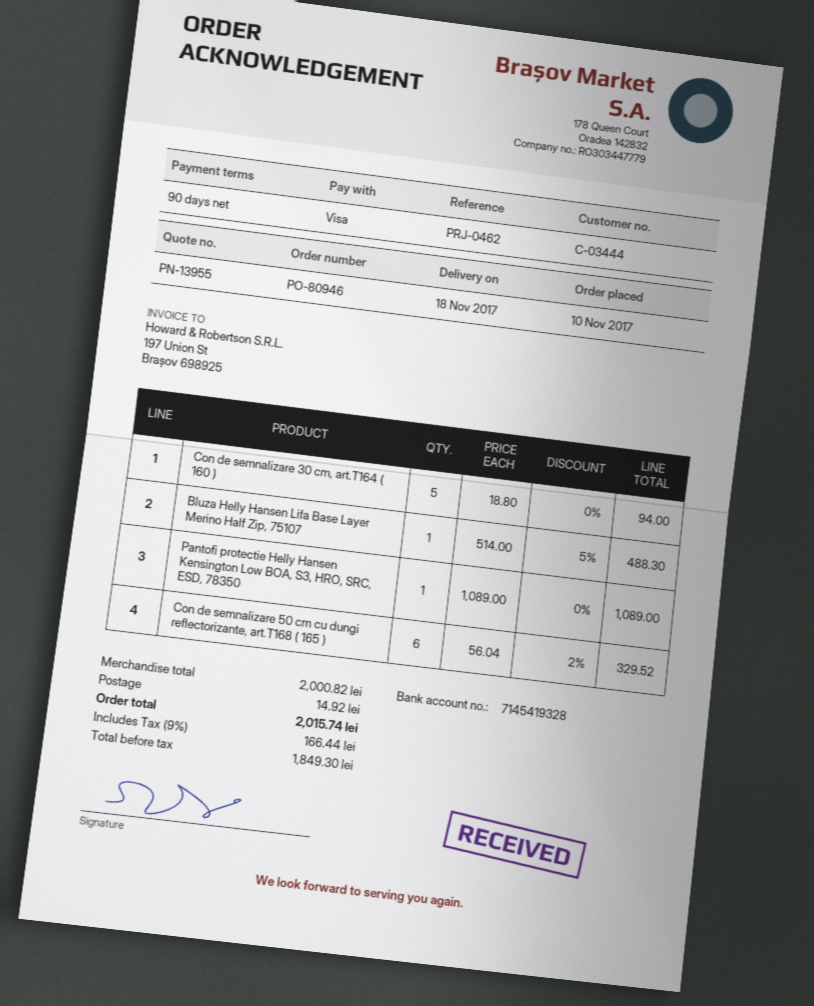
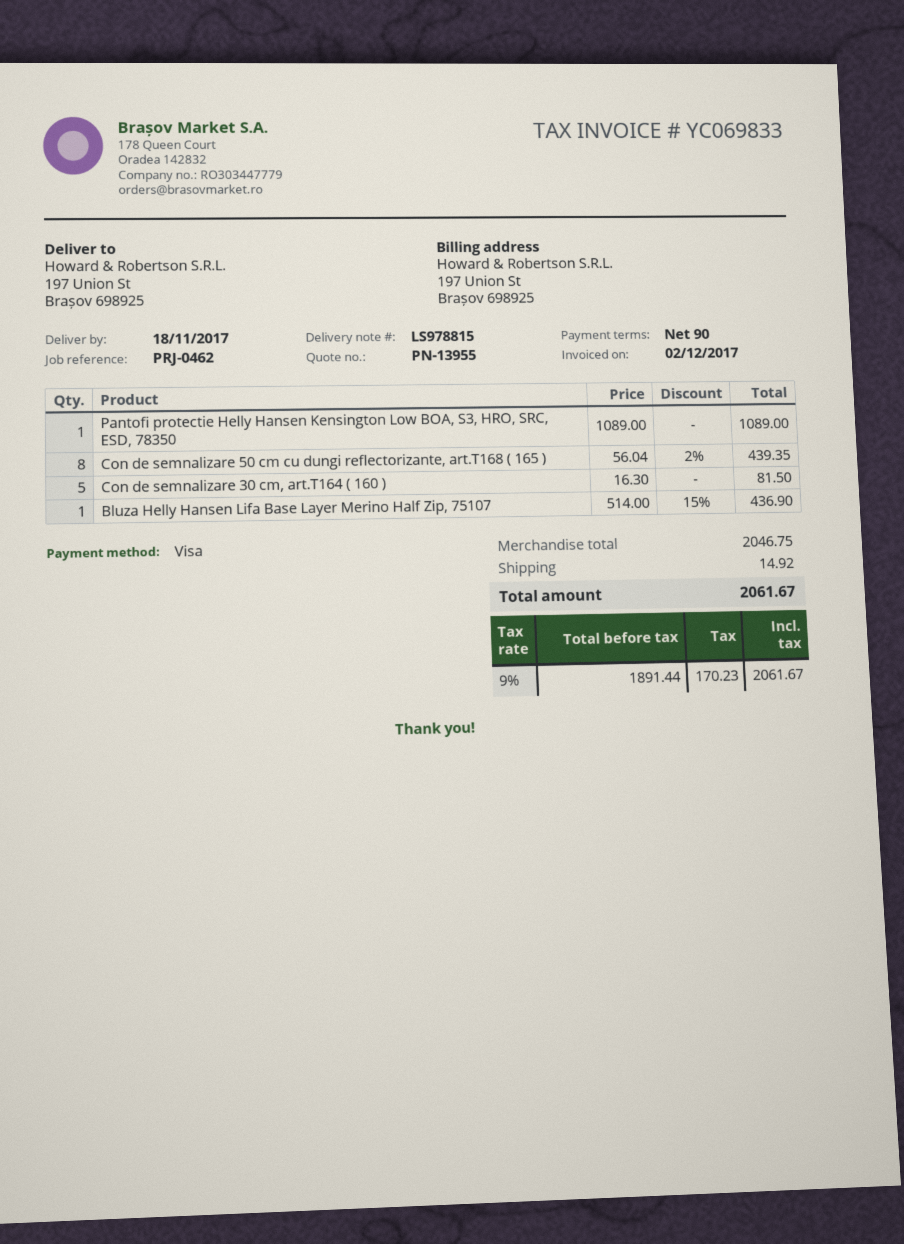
Con de semnalizare 30 cm, art.T164 ( 160 ): 5 x 18.80 = 94.00 -> 5 x 16.30 = 81.50
Bluza Helly Hansen Lifa Base Layer Merino Half Zip, 75107: 1 x 514.00 - 5% = 488.30 -> 1 x 514.00 - 15% = 436.90
Con de semnalizare 50 cm cu dungi reflectorizante, art.T168 ( 165 ): 6 x 56.04 - 2% = 329.52 -> 8 x 56.04 - 2% = 439.35
subtotal: 2000.82 -> 2046.75
net: 1849.30 -> 1891.44
tax: 9% = 166.44 -> 9% = 170.23
total: 2015.74 -> 2061.67

